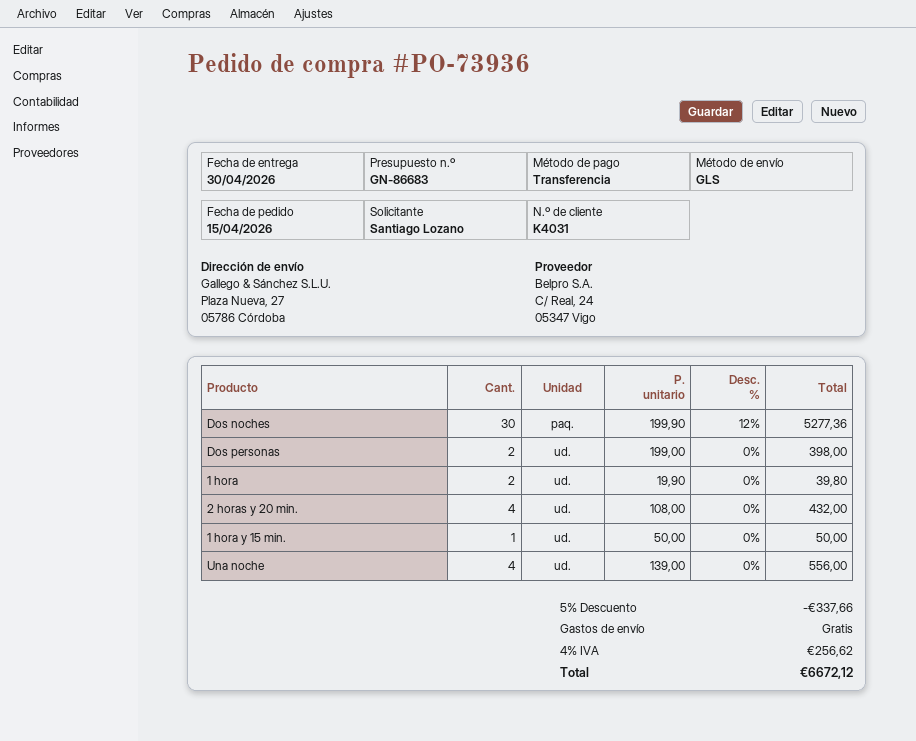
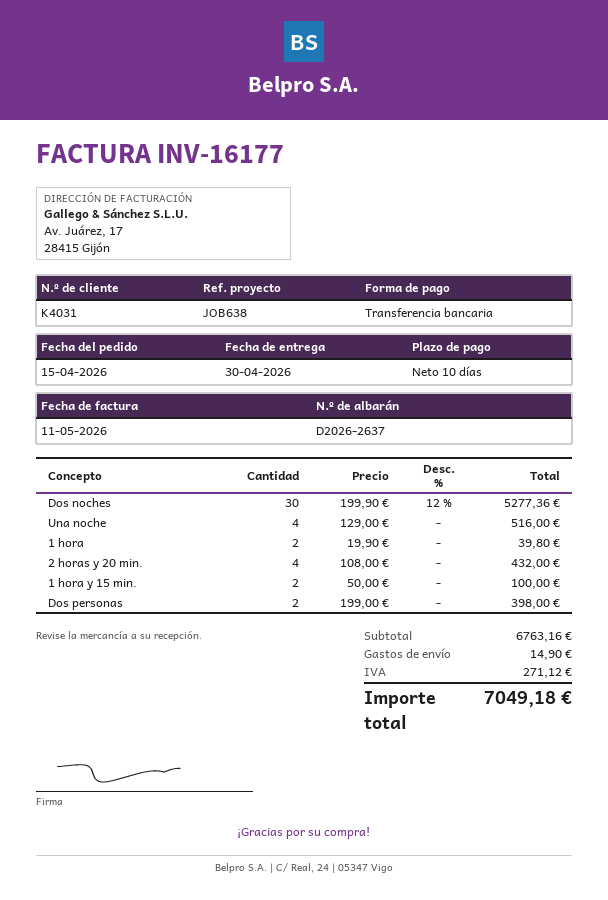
1 hora y 15 min.: 1 x 50.00 = 50.00 -> 2 x 50.00 = 100.00
Una noche: 4 x 139.00 = 556.00 -> 4 x 129.00 = 516.00
discount: 5% = 337.66 -> none
shipping: 0.00 -> 14.90
tax: 256.62 -> 271.12
total: 6672.12 -> 7049.18

